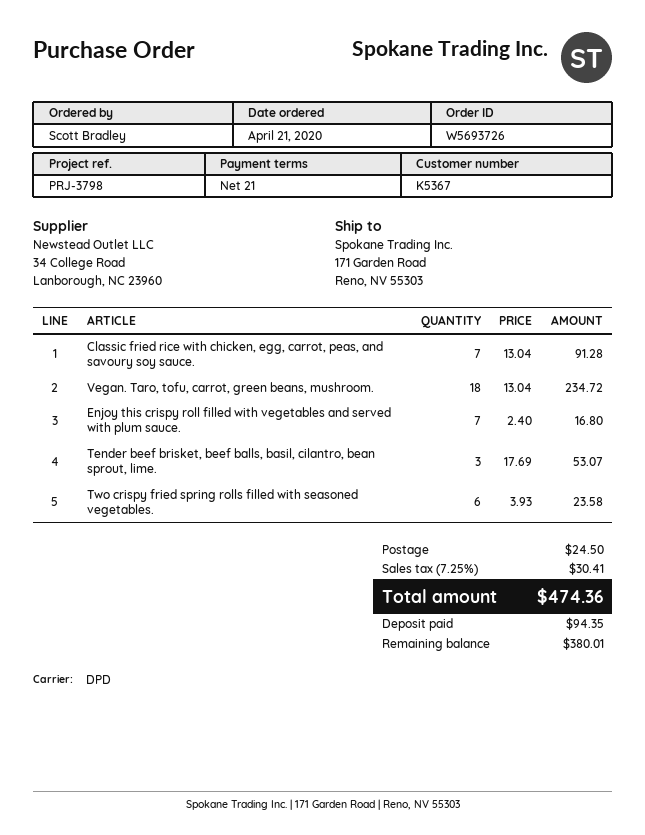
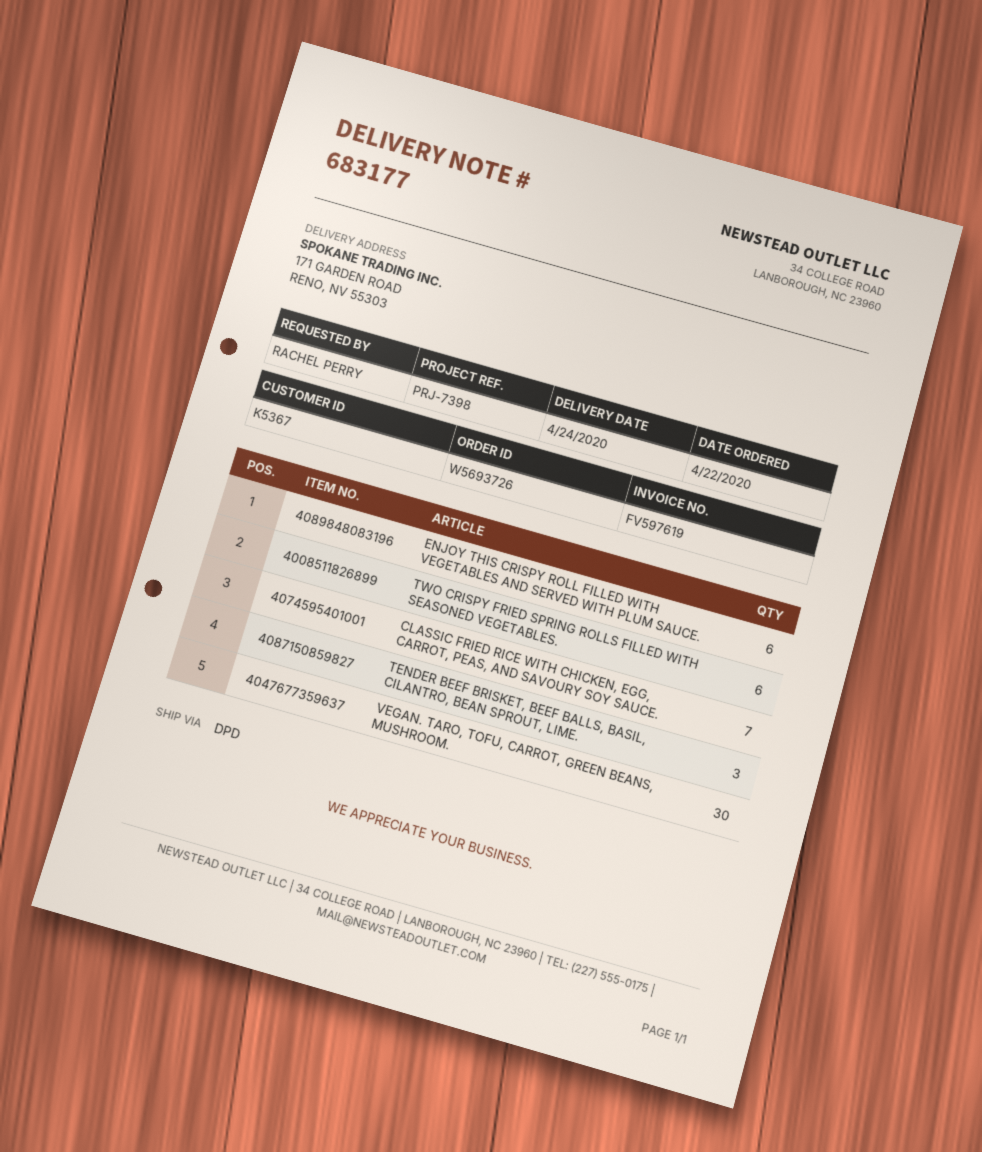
order date: 2020-04-21 -> 2020-04-22
reference: PRJ-3798 -> PRJ-7398
ordered by: Scott Bradley -> RACHEL PERRY
Vegan. Taro, tofu, carrot, green beans, mushroom.: 18 -> 30
Enjoy this crispy roll filled with vegetables and served with plum sauce.: 7 -> 6

